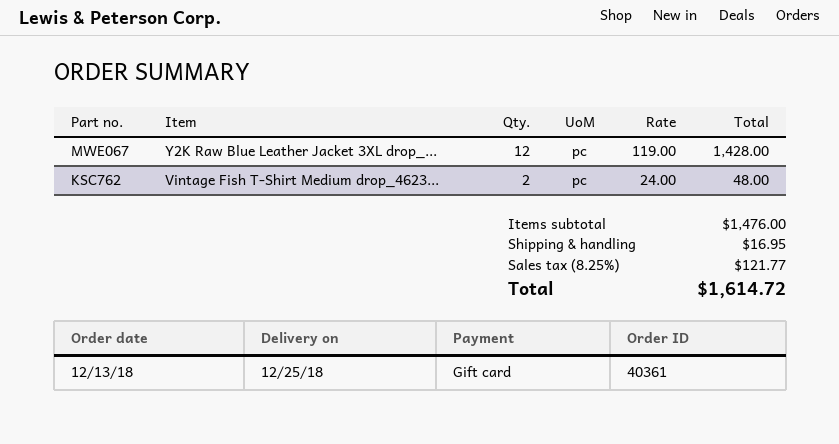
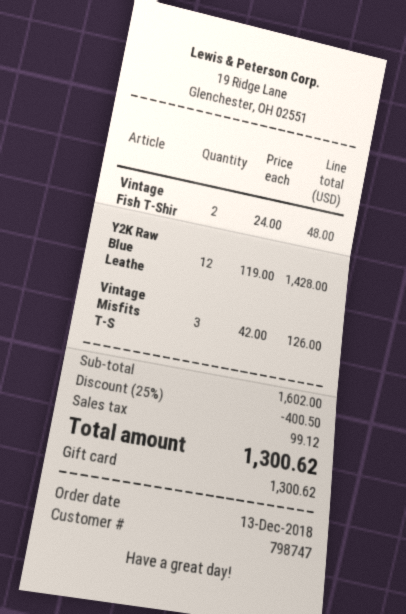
Vintage Misfits T-S: none -> 3 x 42.00 = 126.00
subtotal: 1476.00 -> 1602.00
discount: none -> 25% = 400.50
shipping: 16.95 -> none
tax: 121.77 -> 99.12
total: 1614.72 -> 1300.62

